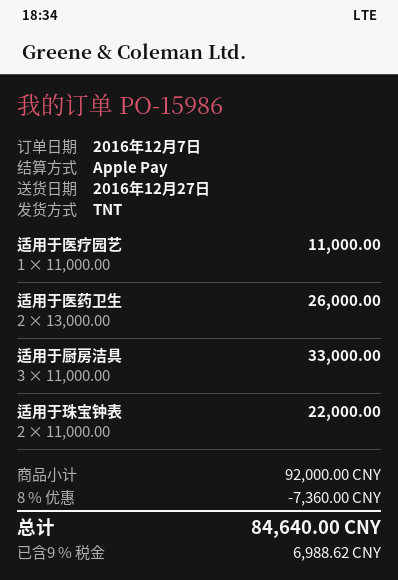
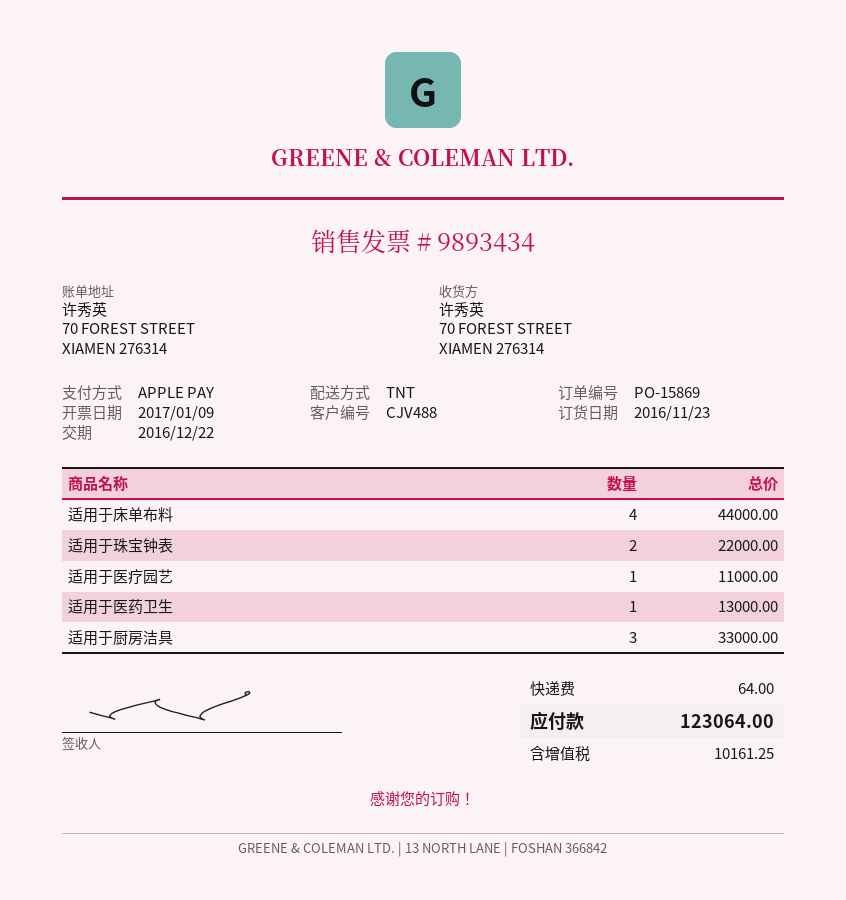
order number: PO-15986 -> PO-15869
order date: 2016-12-07 -> 2016-11-23
delivery date: 2016-12-27 -> 2016-12-22
适用于医药卫生: 2 for 26000.00 -> 1 for 13000.00
适用于床单布料: none -> 4 for 44000.00
discount: 8% = 7360.00 -> none
shipping: none -> 64.00
tax: 6988.62 -> 10161.25
total: 84640.00 -> 123064.00

